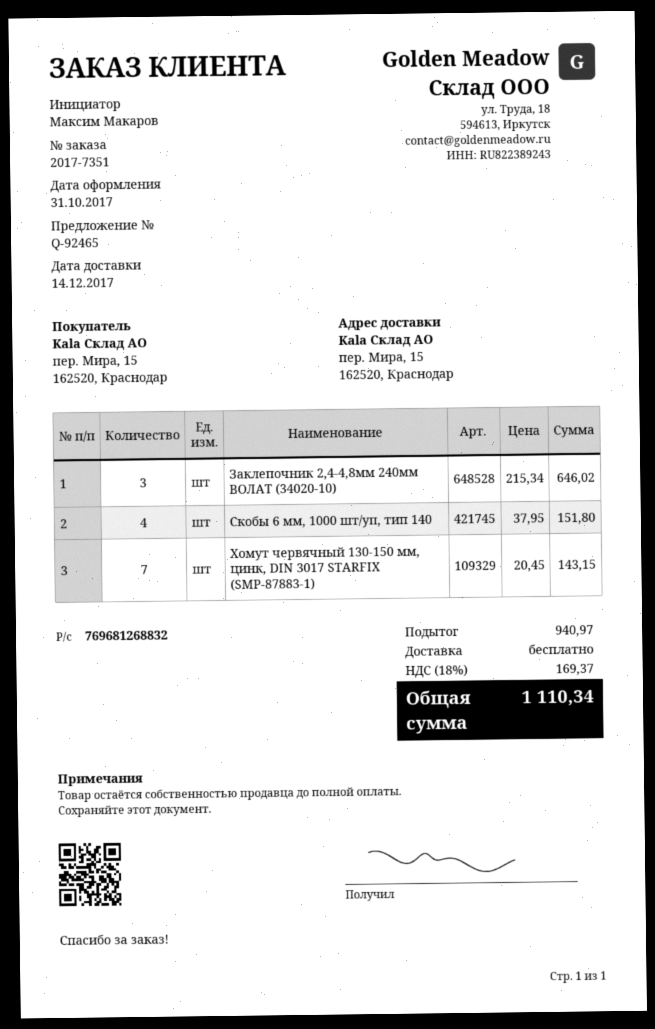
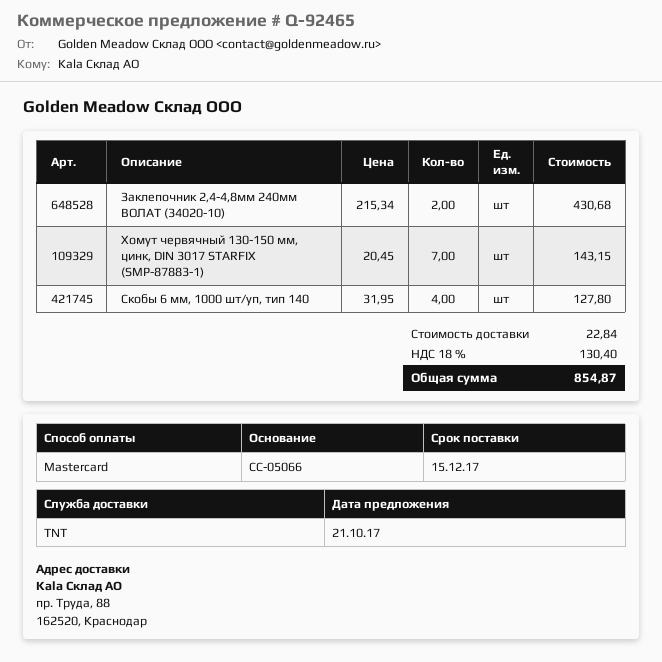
delivery date: 2017-12-14 -> 2017-12-15
ship to: пер. Мира, 15, 162520, Краснодар -> пр. Труда, 88, 162520, Краснодар
Заклепочник 2,4-4,8мм 240мм ВОЛАТ (34020-10): 3 x 215.34 = 646.02 -> 2 x 215.34 = 430.68
Скобы 6 мм, 1000 шт/уп, тип 140: 4 x 37.95 = 151.80 -> 4 x 31.95 = 127.80
shipping: 0.00 -> 22.84
tax: 18% = 169.37 -> 18% = 130.40
total: 1110.34 -> 854.87

